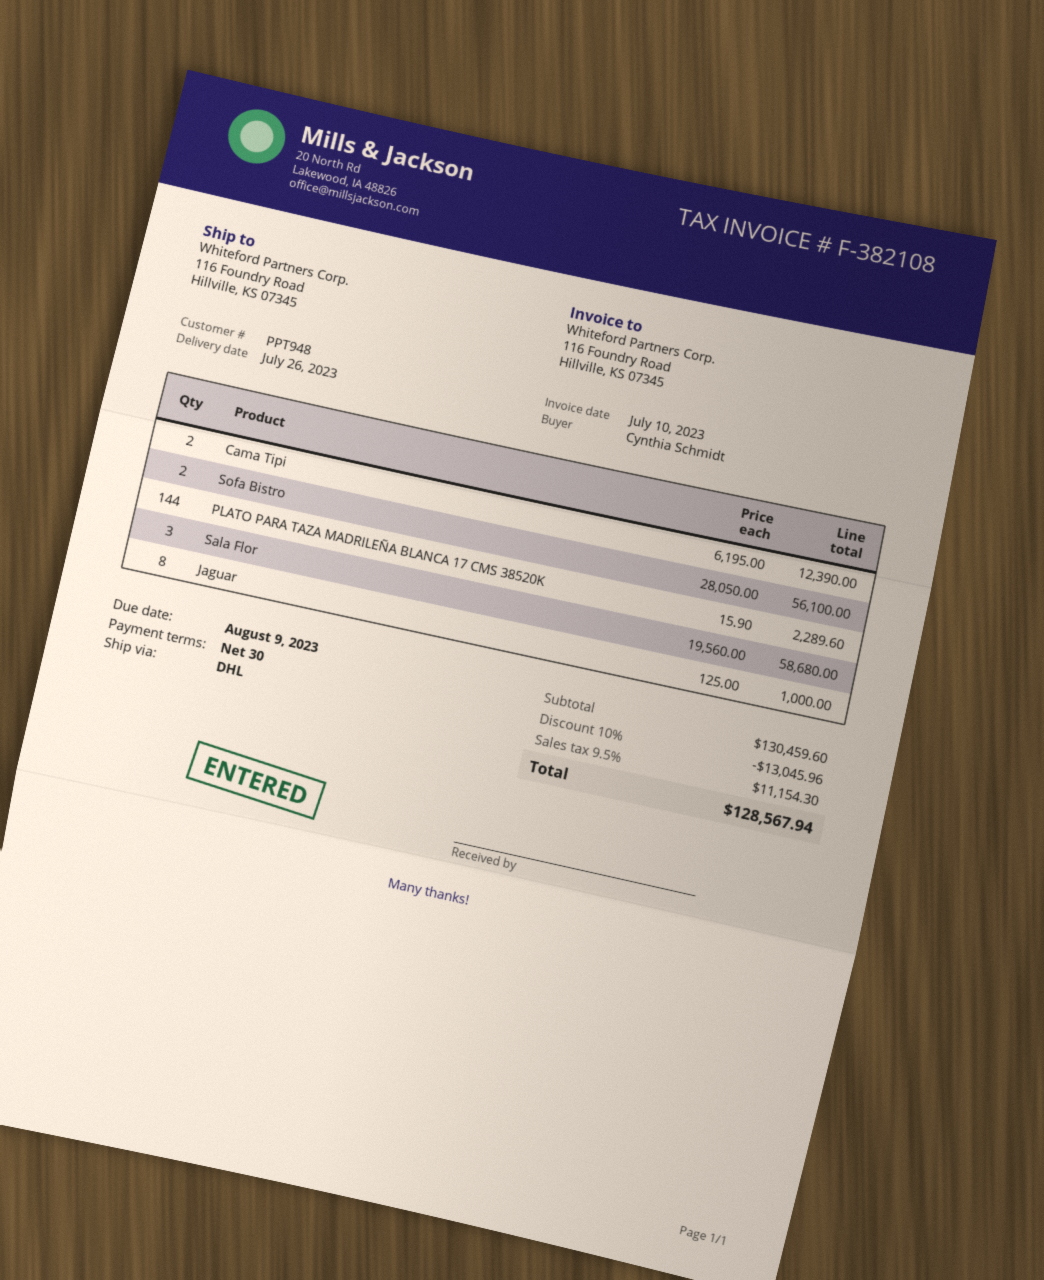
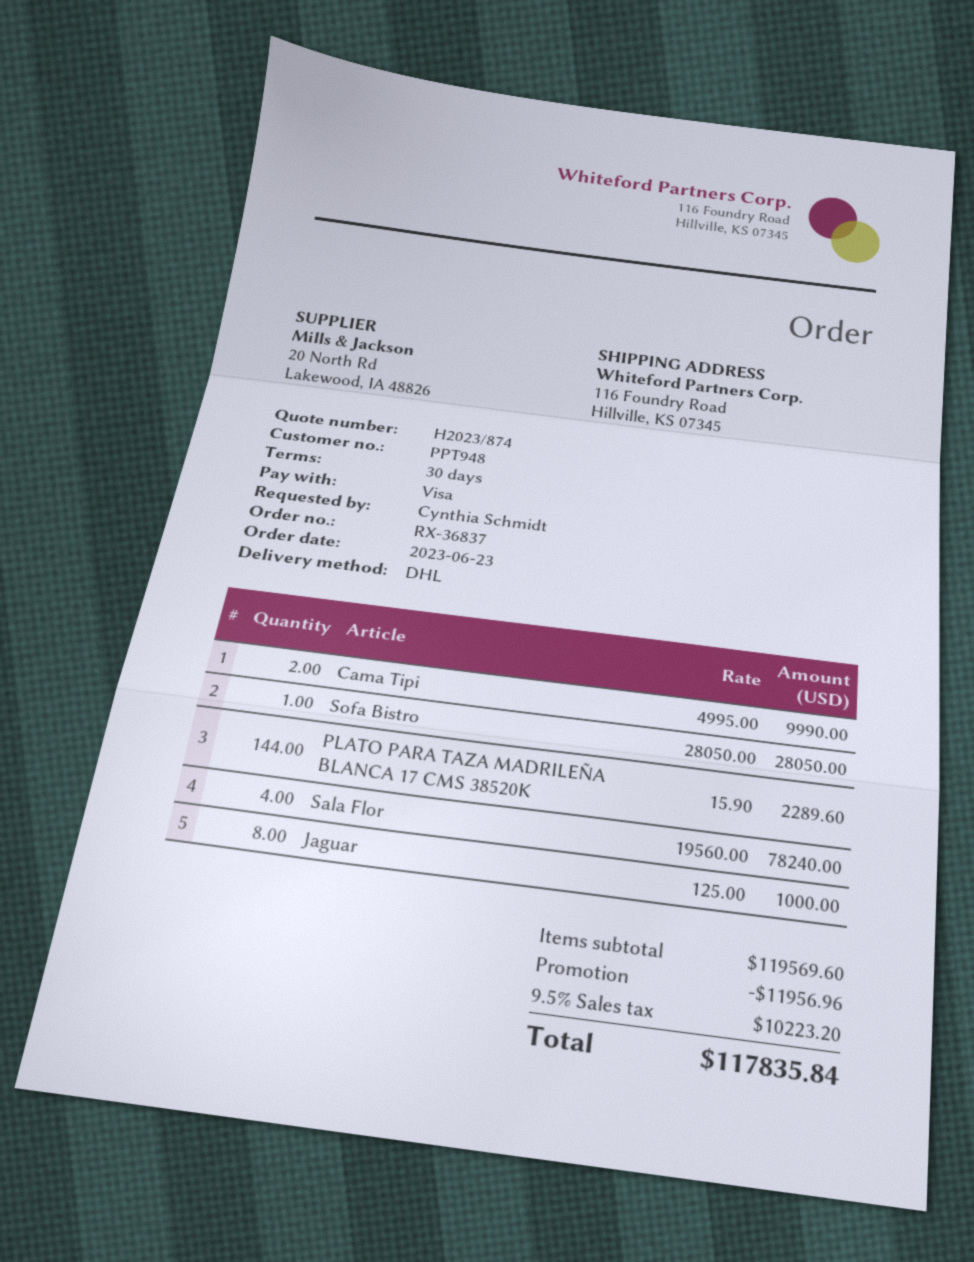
Cama Tipi: 2 x 6195.00 = 12390.00 -> 2 x 4995.00 = 9990.00
Sofa Bistro: 2 x 28050.00 = 56100.00 -> 1 x 28050.00 = 28050.00
Sala Flor: 3 x 19560.00 = 58680.00 -> 4 x 19560.00 = 78240.00
subtotal: 130459.60 -> 119569.60
discount: 13045.96 -> 11956.96
tax: 9.5% = 11154.30 -> 9.5% = 10223.20
total: 128567.94 -> 117835.84

